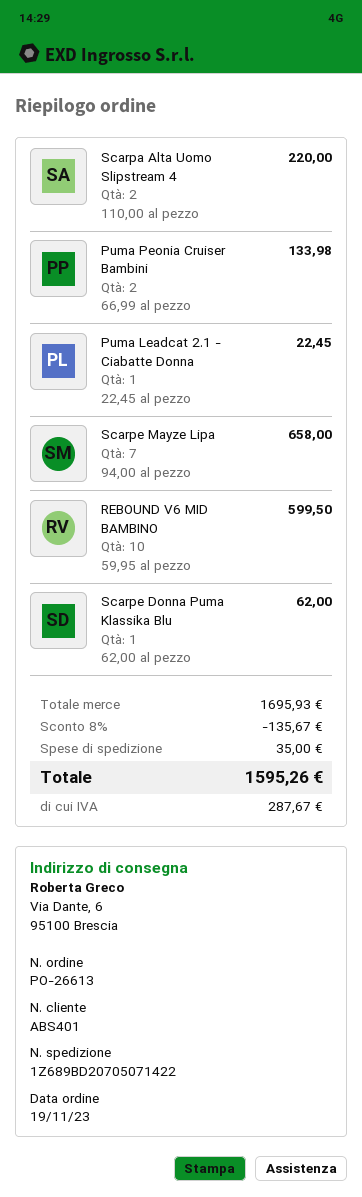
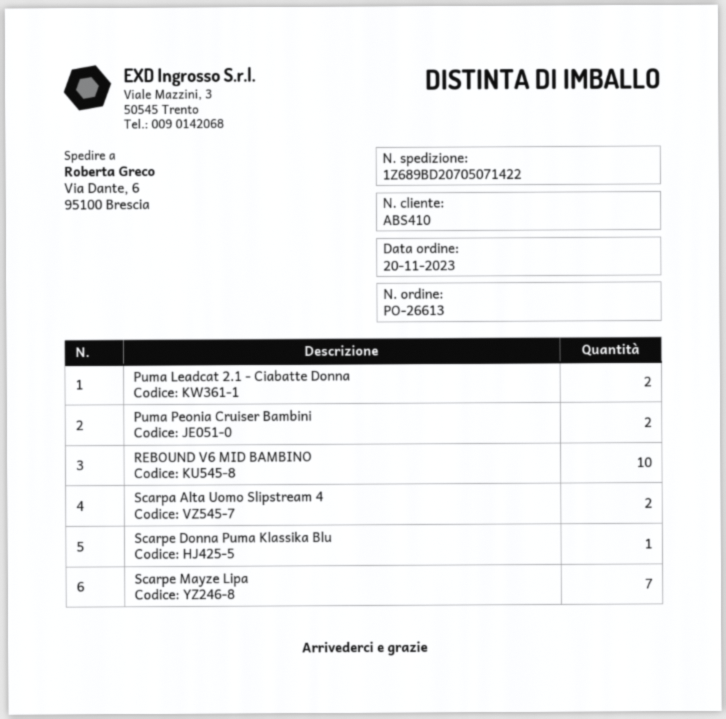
order date: 2023-11-19 -> 2023-11-20
customer number: ABS401 -> ABS410
Puma Leadcat 2.1 - Ciabatte Donna: 1 -> 2

